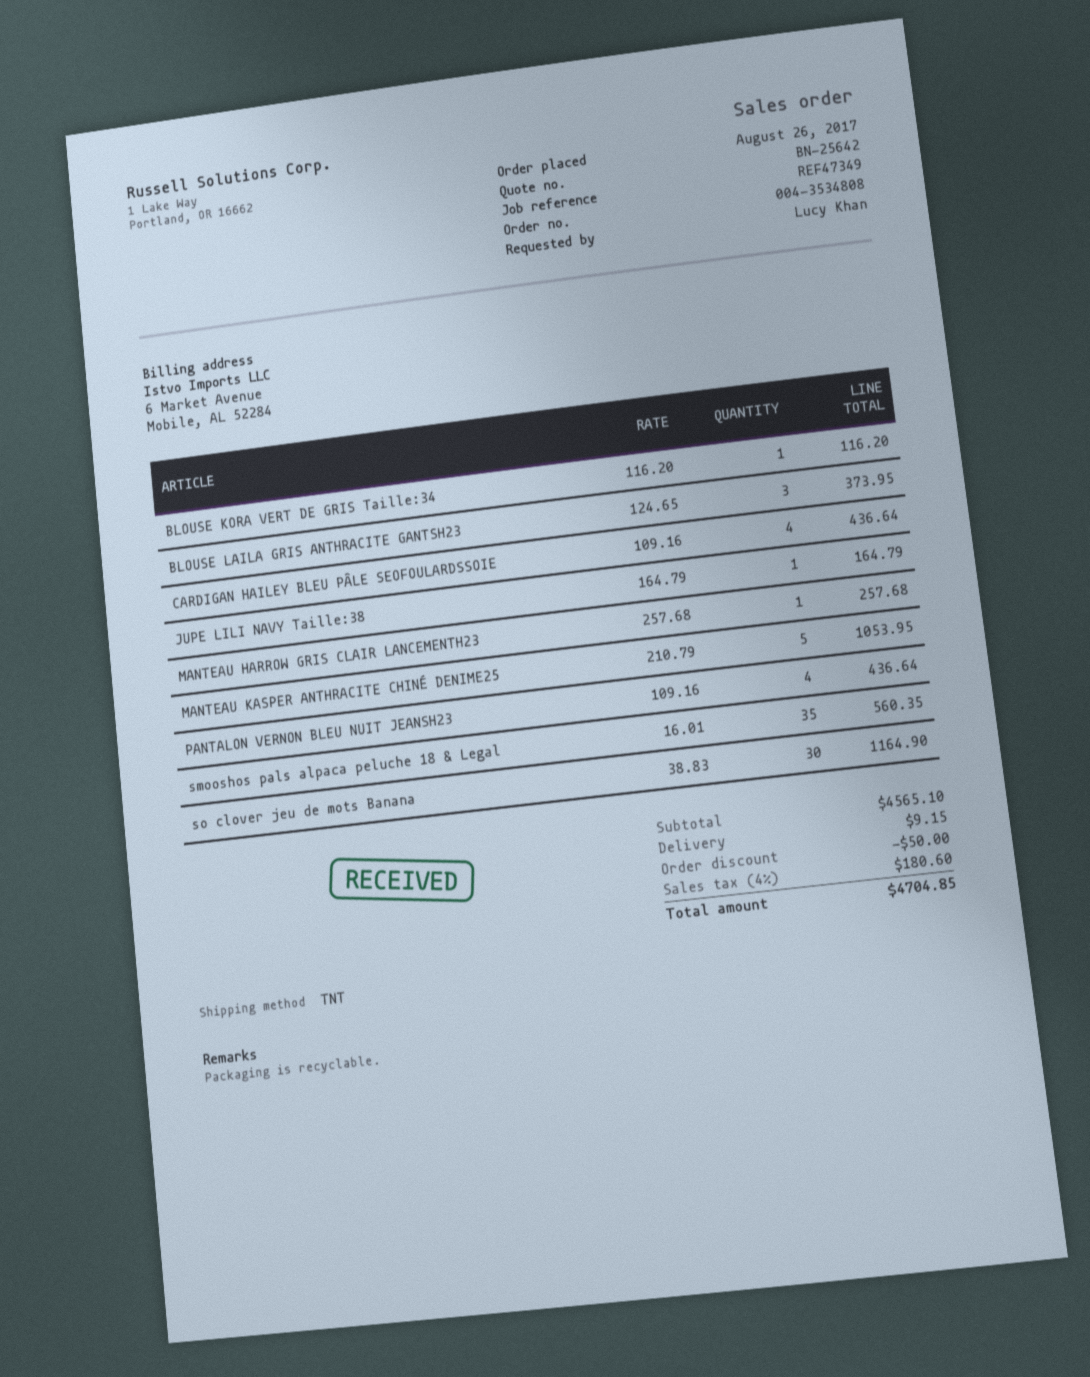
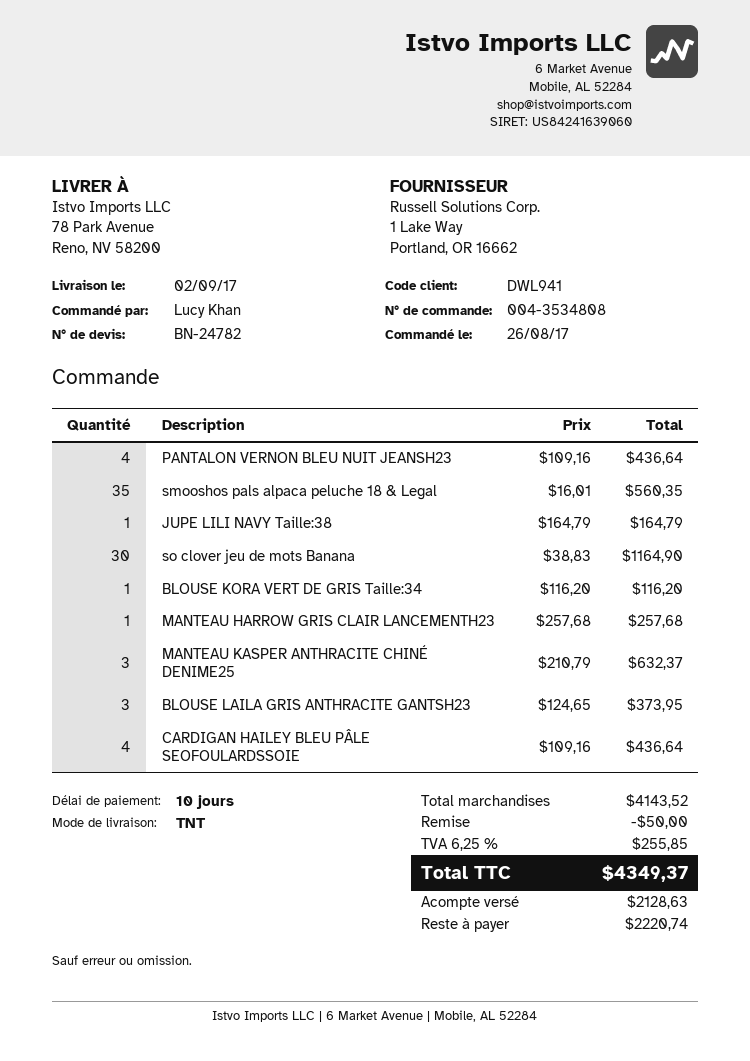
quote number: BN-25642 -> BN-24782
MANTEAU KASPER ANTHRACITE CHINÉ DENIME25: 5 x 210.79 = 1053.95 -> 3 x 210.79 = 632.37
subtotal: 4565.10 -> 4143.52
shipping: 9.15 -> none
tax: 4% = 180.60 -> 6.25% = 255.85
total: 4704.85 -> 4349.37

